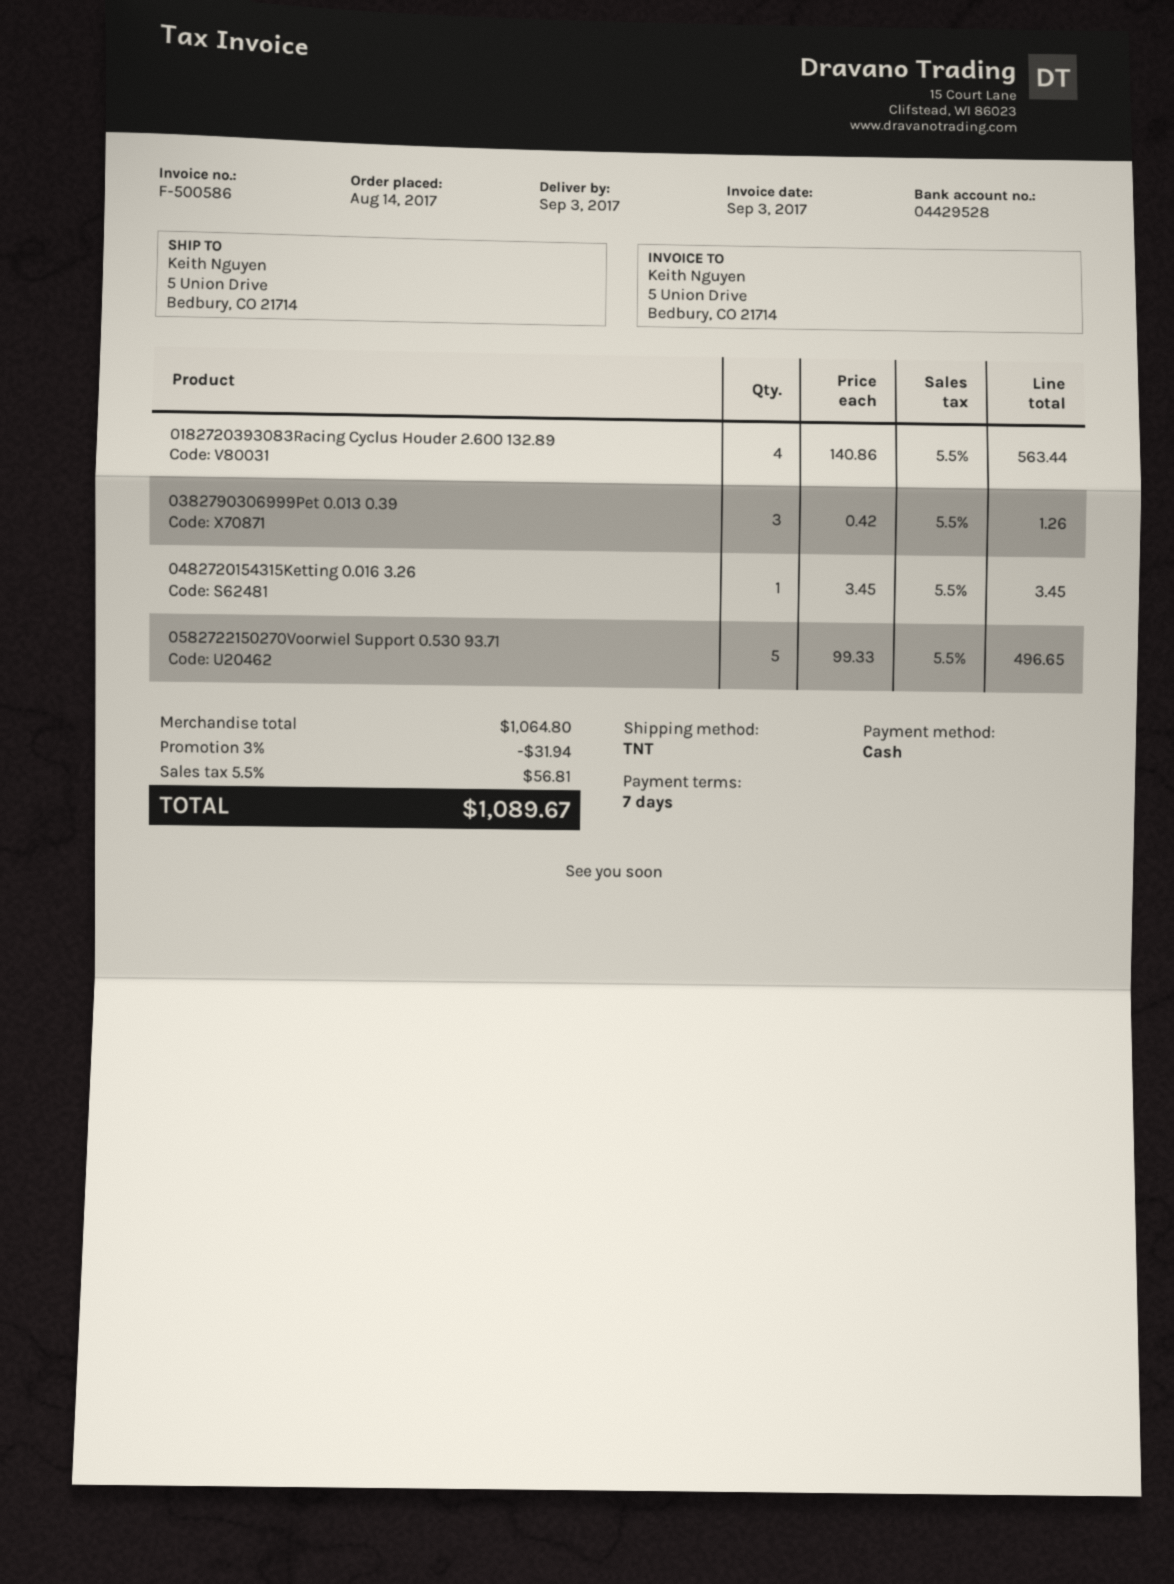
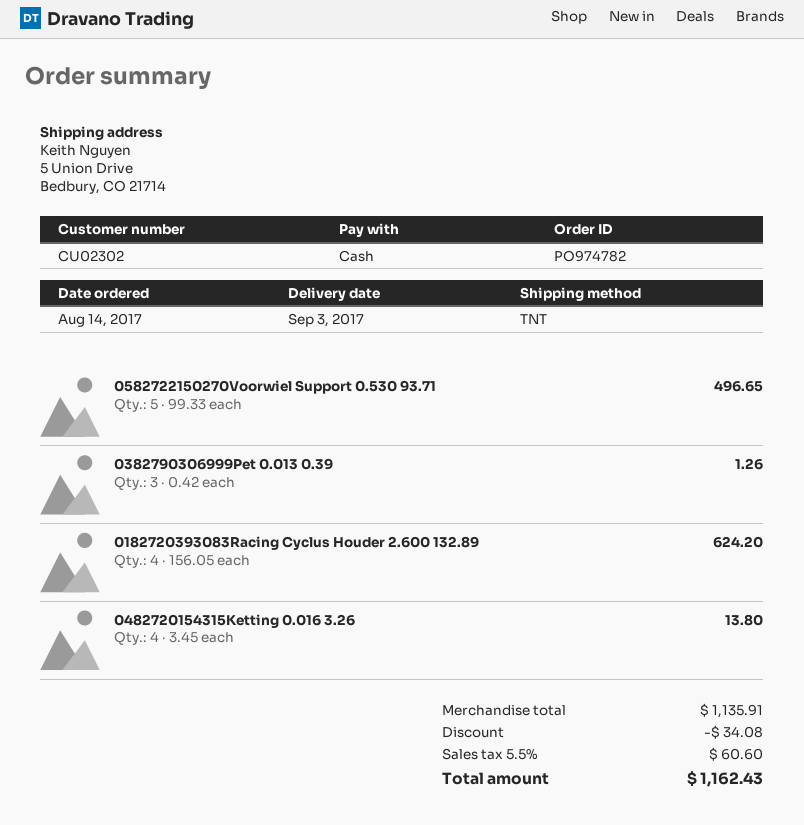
0182720393083Racing Cyclus Houder 2.600 132.89: 4 x 140.86 = 563.44 -> 4 x 156.05 = 624.20
0482720154315Ketting 0.016 3.26: 1 x 3.45 = 3.45 -> 4 x 3.45 = 13.80
subtotal: 1064.80 -> 1135.91
discount: 31.94 -> 34.08
tax: 5.5% = 56.81 -> 5.5% = 60.60
total: 1089.67 -> 1162.43

